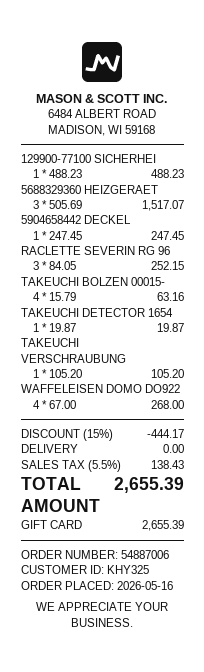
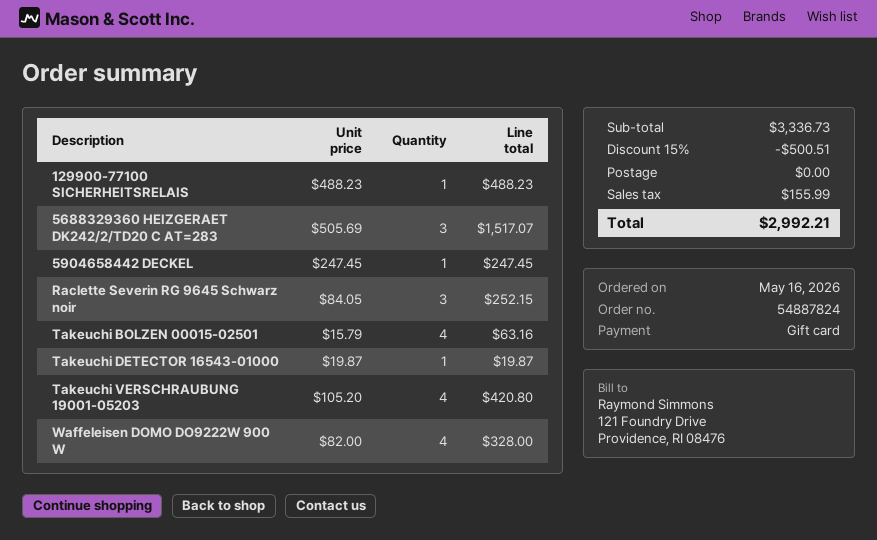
order number: 54887006 -> 54887824
TAKEUCHI VERSCHRAUBUNG: 1 x 105.20 = 105.20 -> 4 x 105.20 = 420.80
WAFFELEISEN DOMO DO922: 4 x 67.00 = 268.00 -> 4 x 82.00 = 328.00
discount: 15% = 444.17 -> 15% = 500.51
tax: 138.43 -> 155.99
total: 2655.39 -> 2992.21

